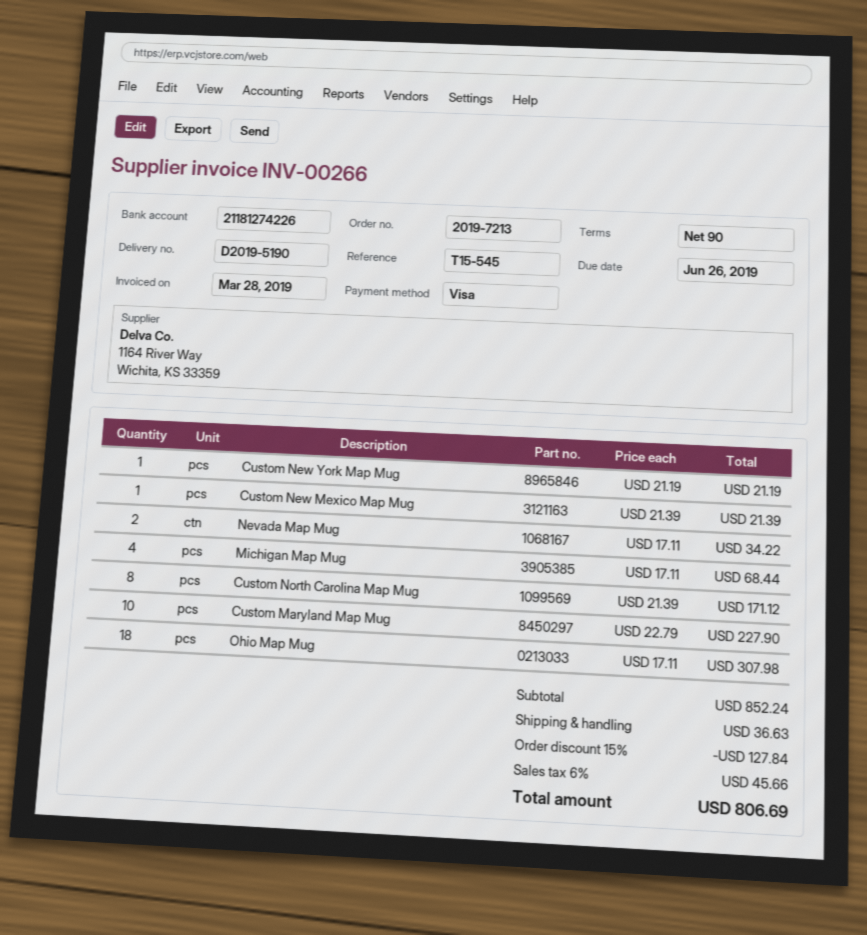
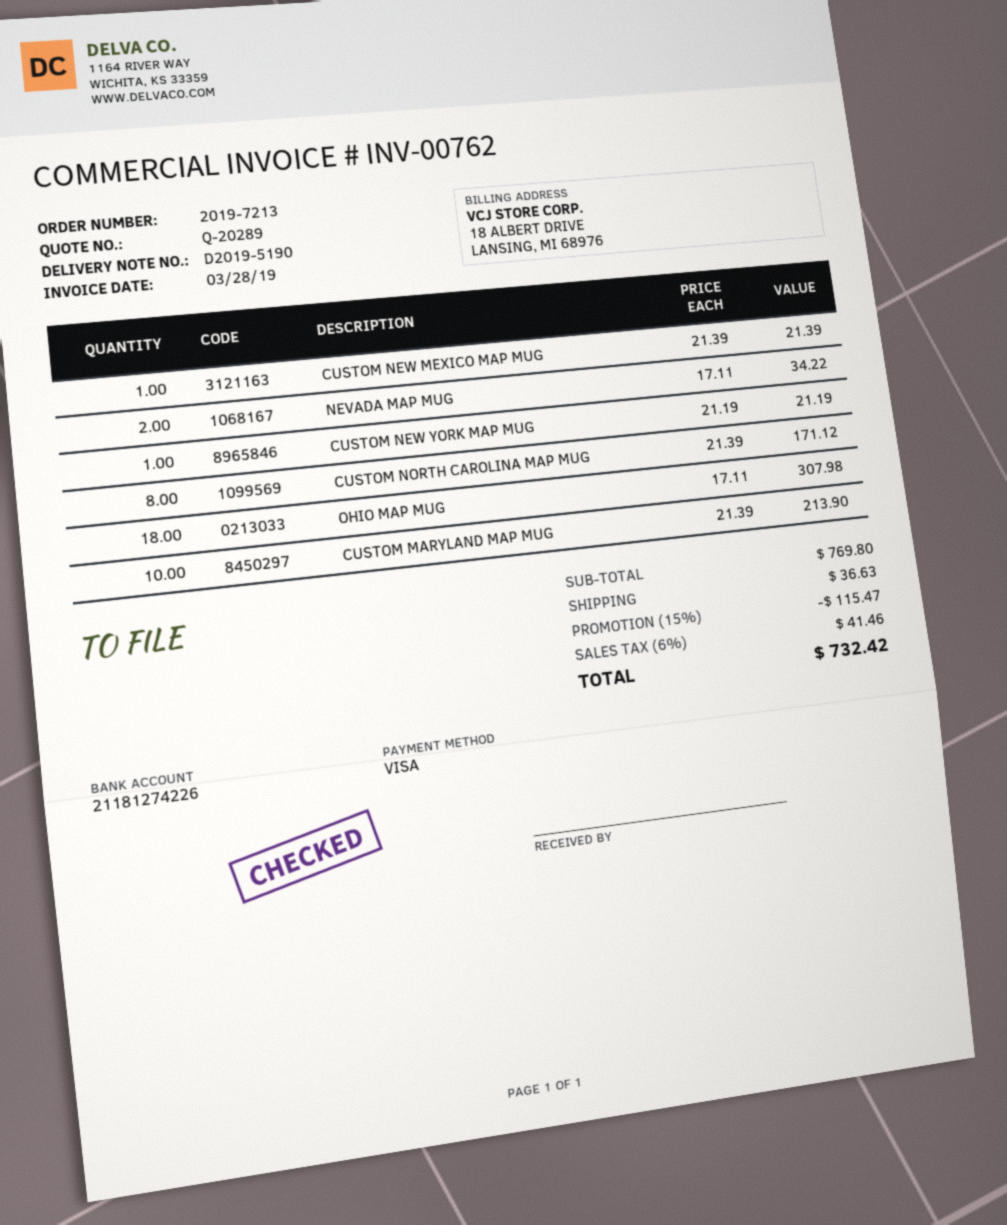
invoice number: INV-00266 -> INV-00762
Michigan Map Mug: 4 x 17.11 = 68.44 -> none
Custom Maryland Map Mug: 10 x 22.79 = 227.90 -> 10 x 21.39 = 213.90
subtotal: 852.24 -> 769.80
discount: 15% = 127.84 -> 15% = 115.47
tax: 6% = 45.66 -> 6% = 41.46
total: 806.69 -> 732.42

